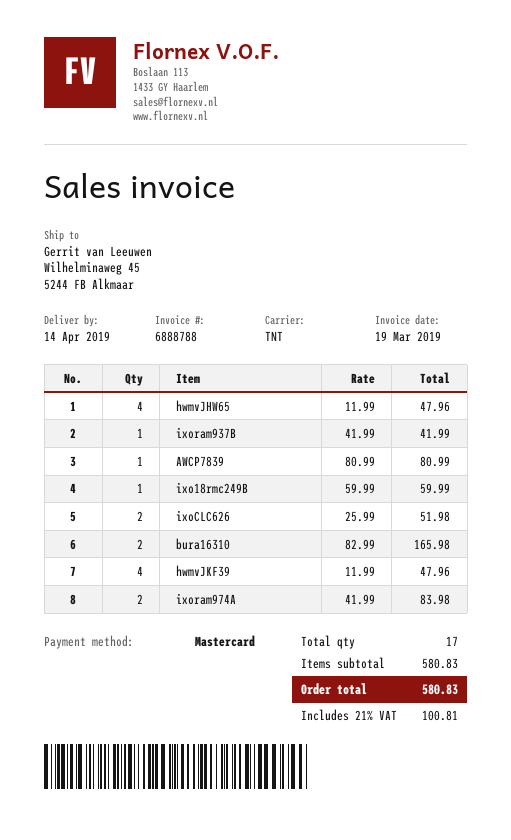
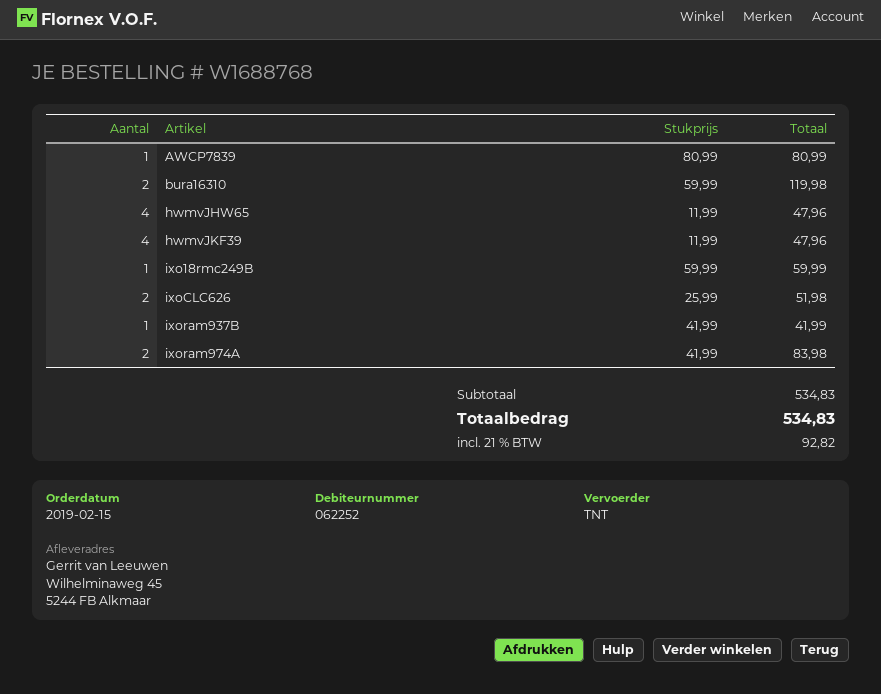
bura16310: 2 x 82.99 = 165.98 -> 2 x 59.99 = 119.98
subtotal: 580.83 -> 534.83
tax: 21% = 100.81 -> 21% = 92.82
total: 580.83 -> 534.83

